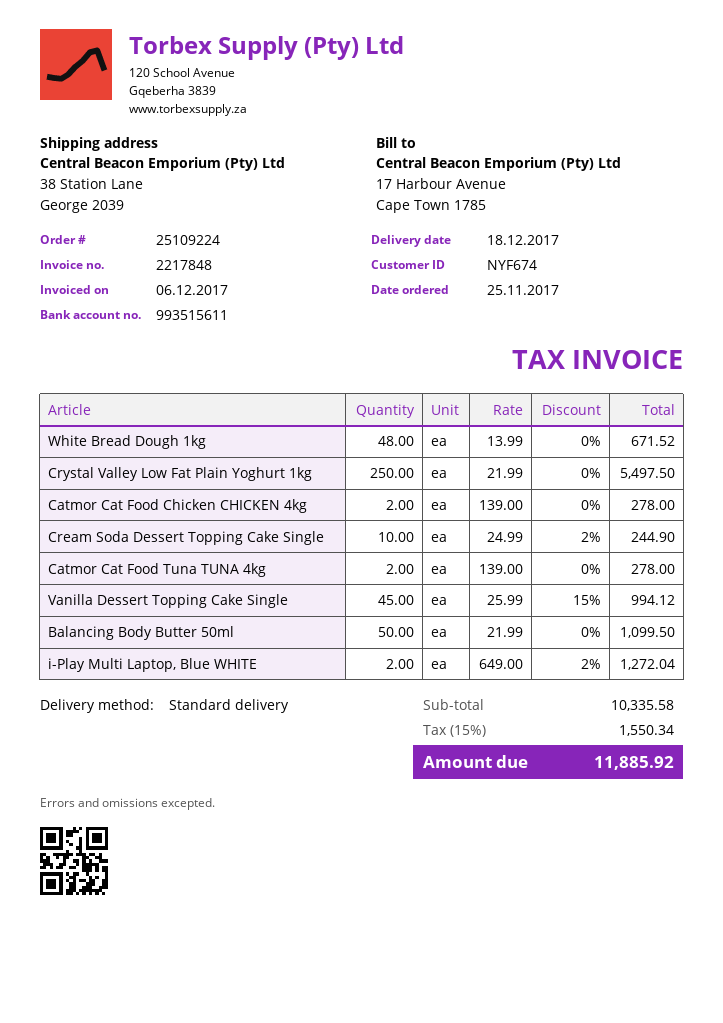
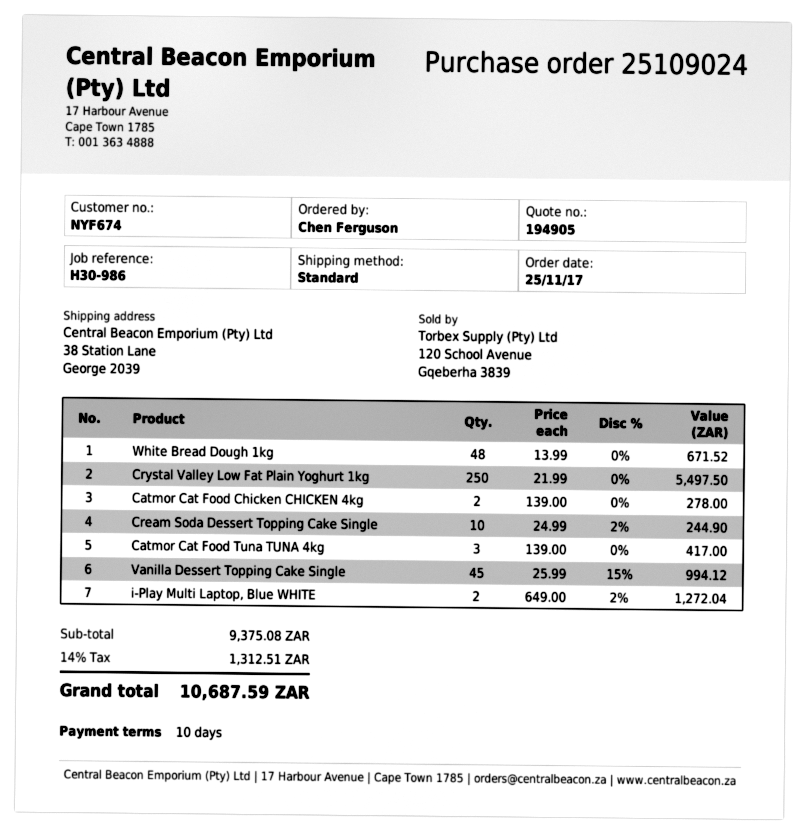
order number: 25109224 -> 25109024
Catmor Cat Food Tuna TUNA 4kg: 2 x 139.00 = 278.00 -> 3 x 139.00 = 417.00
Balancing Body Butter 50ml: 50 x 21.99 = 1099.50 -> none
subtotal: 10335.58 -> 9375.08
tax: 15% = 1550.34 -> 14% = 1312.51
total: 11885.92 -> 10687.59

